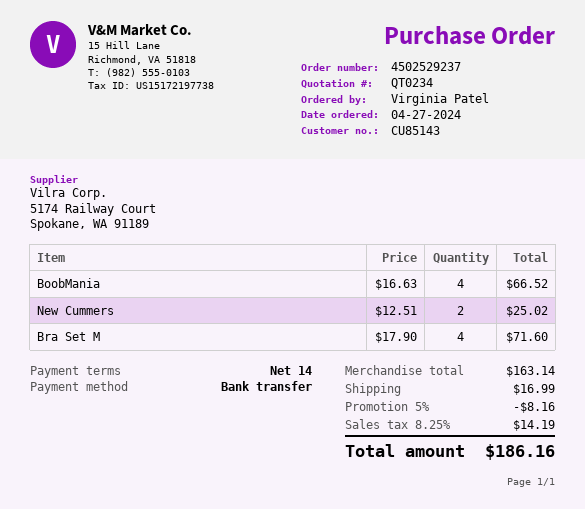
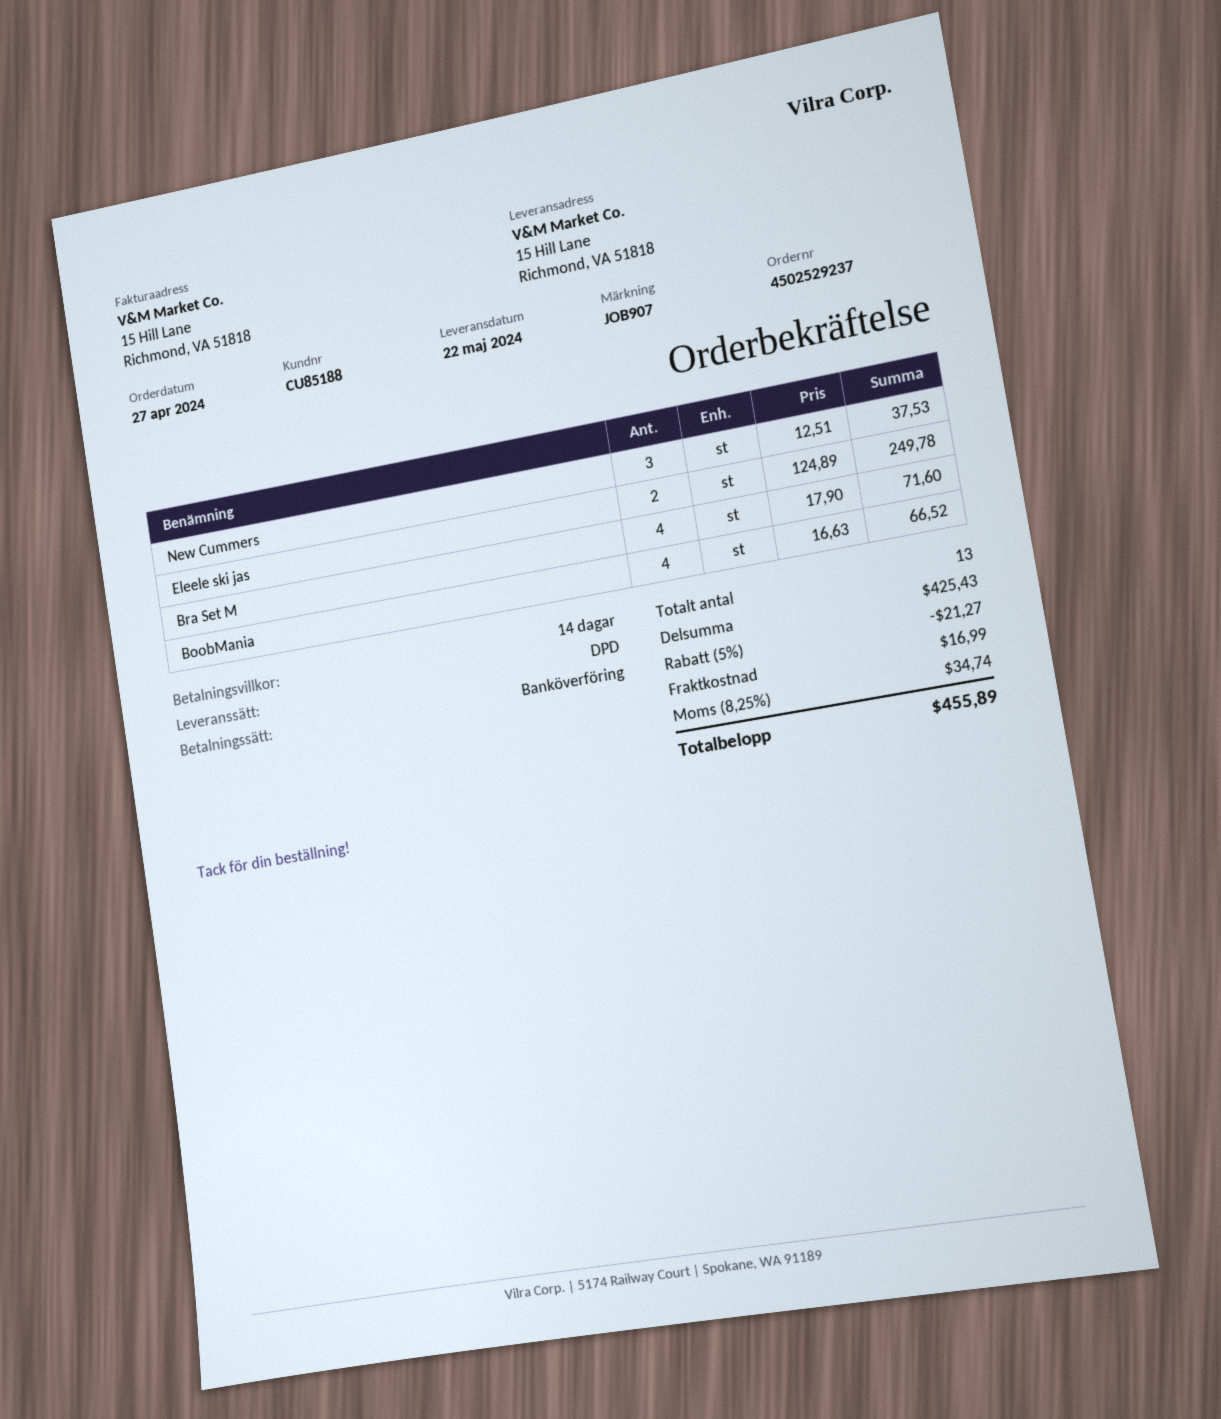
customer number: CU85143 -> CU85188
New Cummers: 2 x 12.51 = 25.02 -> 3 x 12.51 = 37.53
Eleele ski jas: none -> 2 x 124.89 = 249.78
subtotal: 163.14 -> 425.43
discount: 5% = 8.16 -> 5% = 21.27
tax: 8.25% = 14.19 -> 8.25% = 34.74
total: 186.16 -> 455.89

